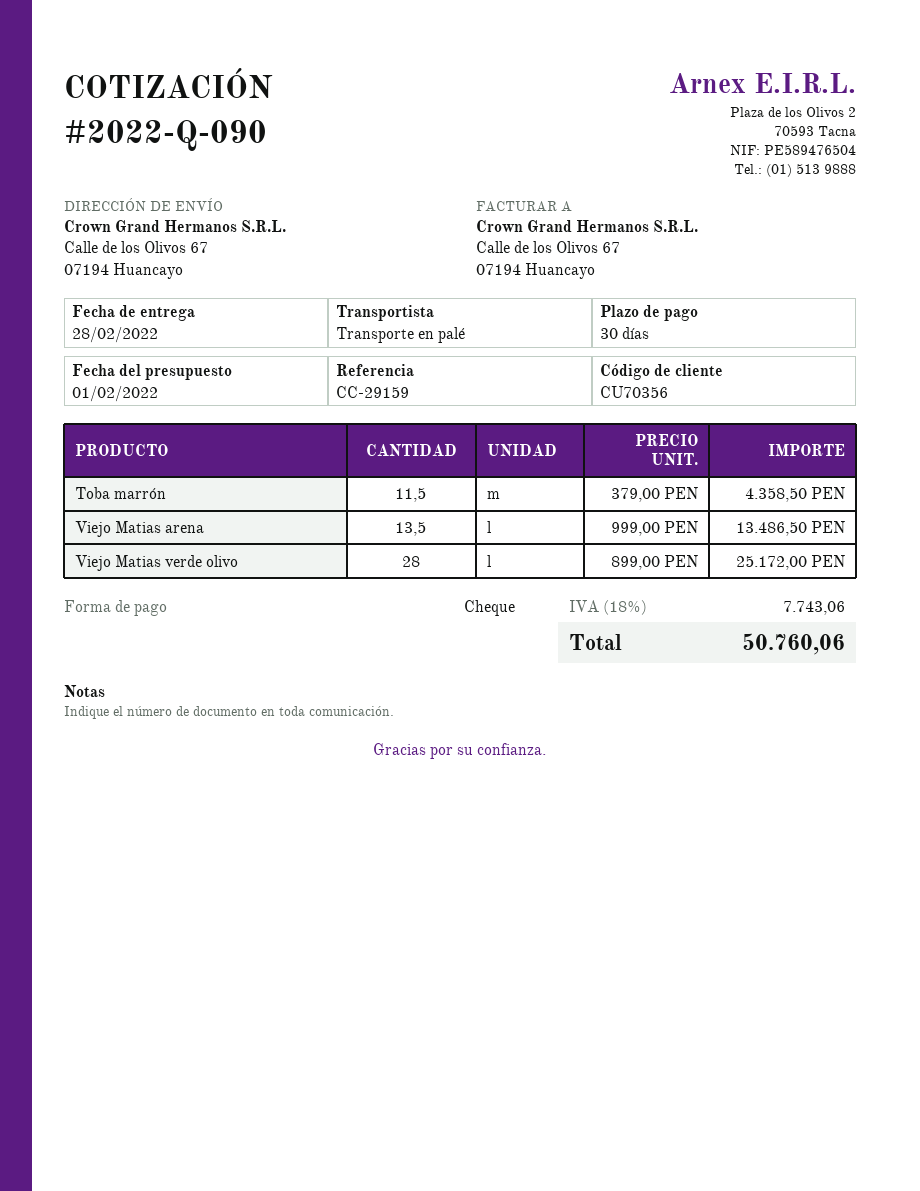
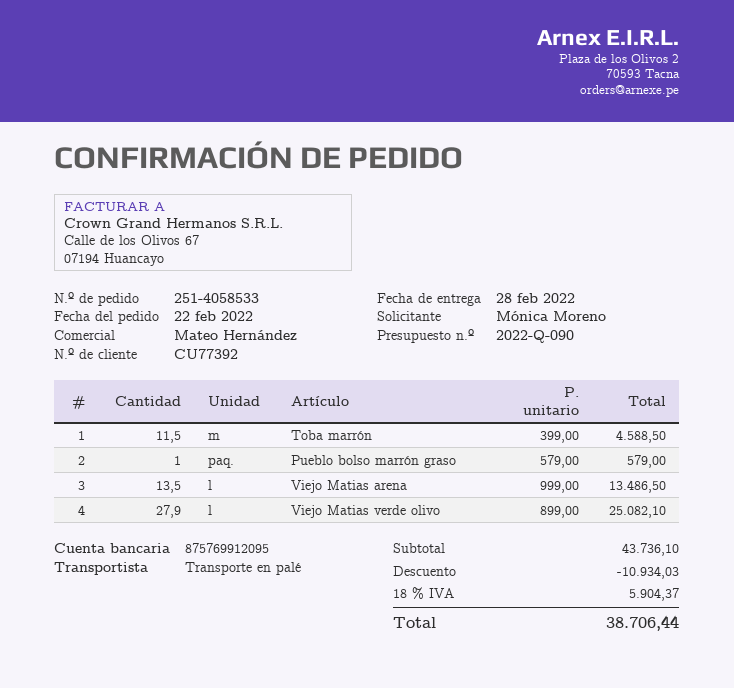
customer number: CU70356 -> CU77392
Toba marrón: 11.5 x 379.00 = 4358.50 -> 11.5 x 399.00 = 4588.50
Viejo Matias verde olivo: 28 x 899.00 = 25172.00 -> 27.9 x 899.00 = 25082.10
Pueblo bolso marrón graso: none -> 1 x 579.00 = 579.00
discount: none -> 10934.03
tax: 18% = 7743.06 -> 18% = 5904.37
total: 50760.06 -> 38706.44

